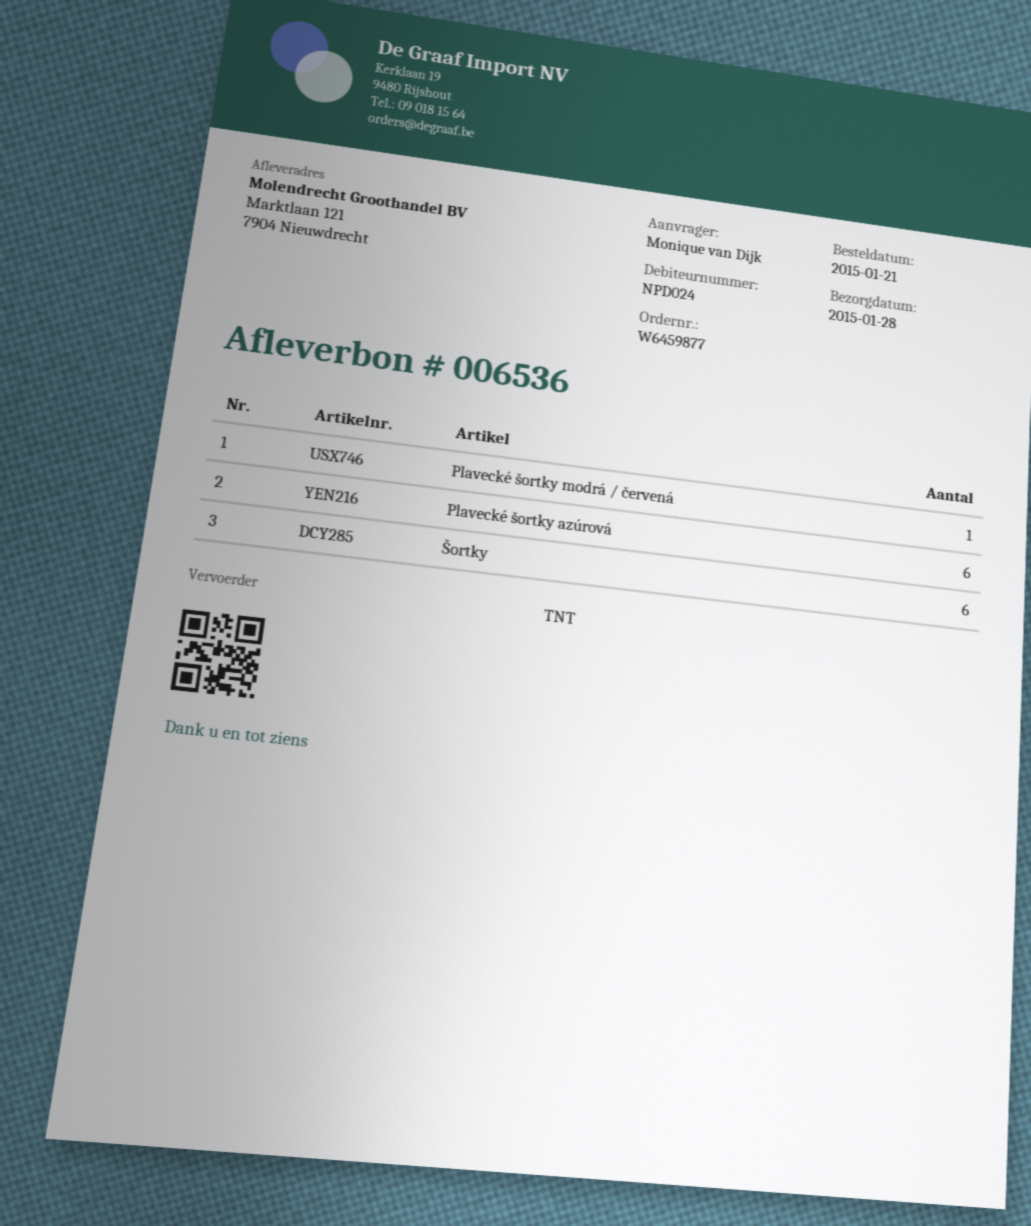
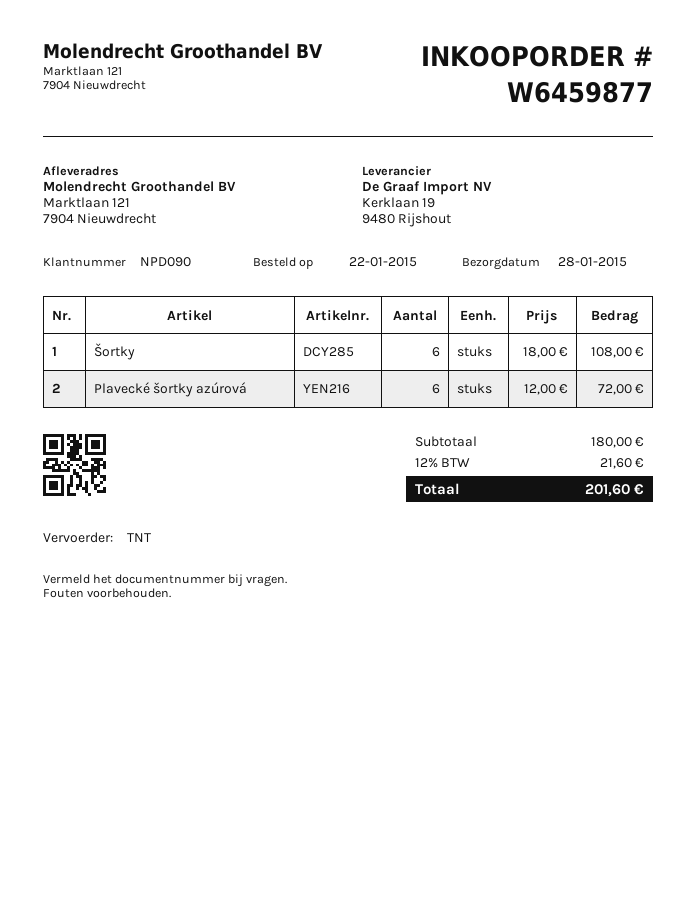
order date: 2015-01-21 -> 2015-01-22
customer number: NPD024 -> NPD090
Plavecké šortky modrá / červená: 1 -> none

